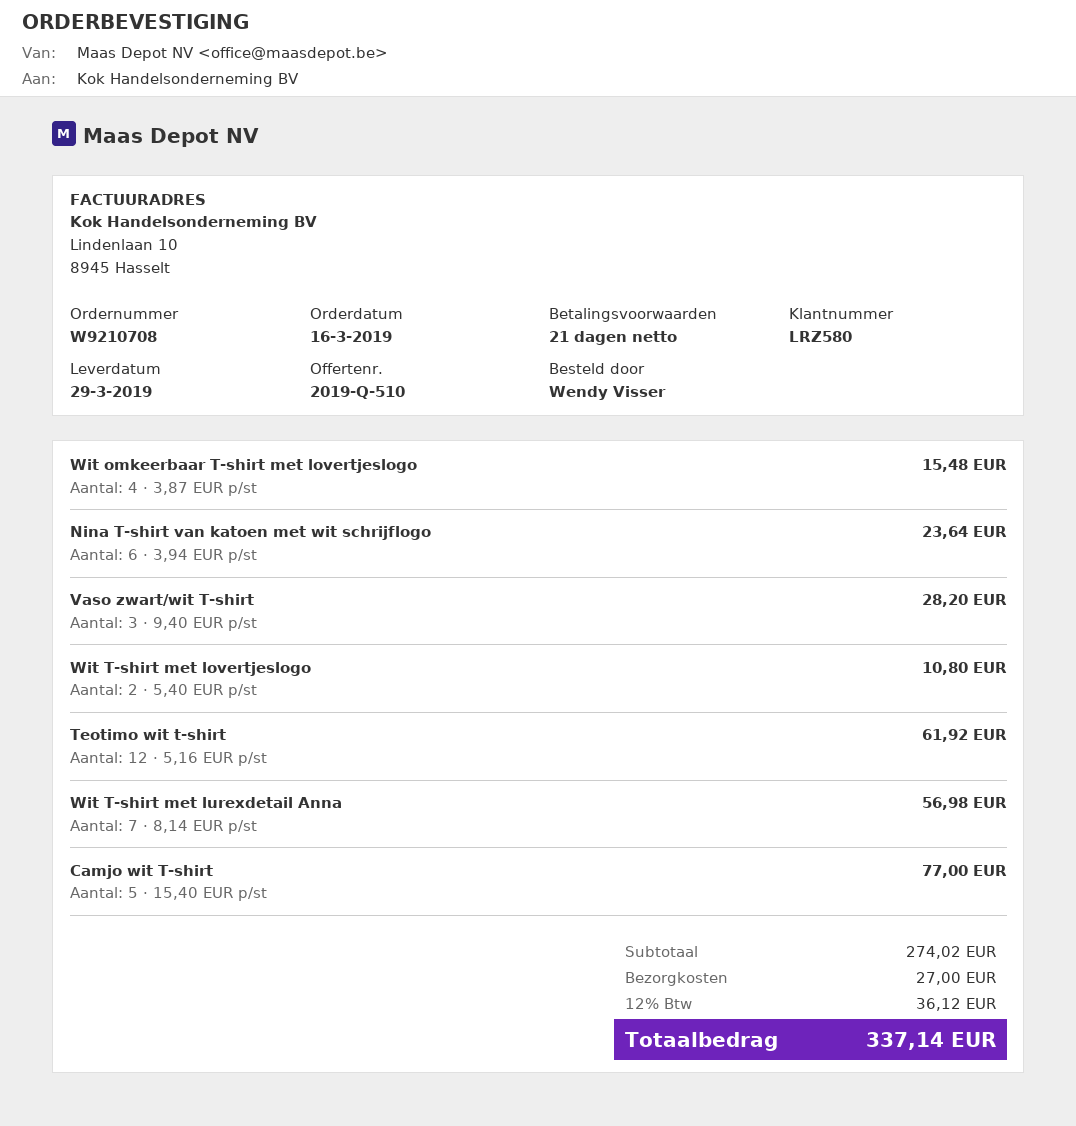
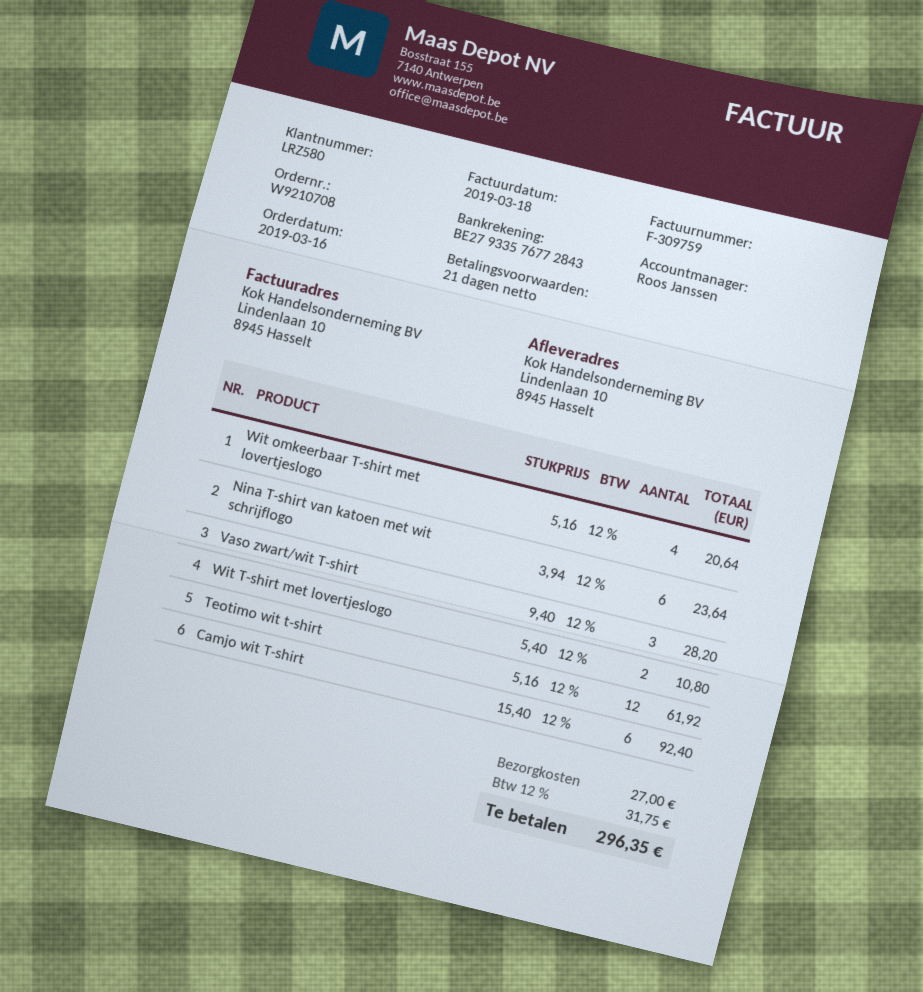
Wit omkeerbaar T-shirt met lovertjeslogo: 4 x 3.87 = 15.48 -> 4 x 5.16 = 20.64
Wit T-shirt met lurexdetail Anna: 7 x 8.14 = 56.98 -> none
Camjo wit T-shirt: 5 x 15.40 = 77.00 -> 6 x 15.40 = 92.40
tax: 12% = 36.12 -> 12% = 31.75
total: 337.14 -> 296.35

